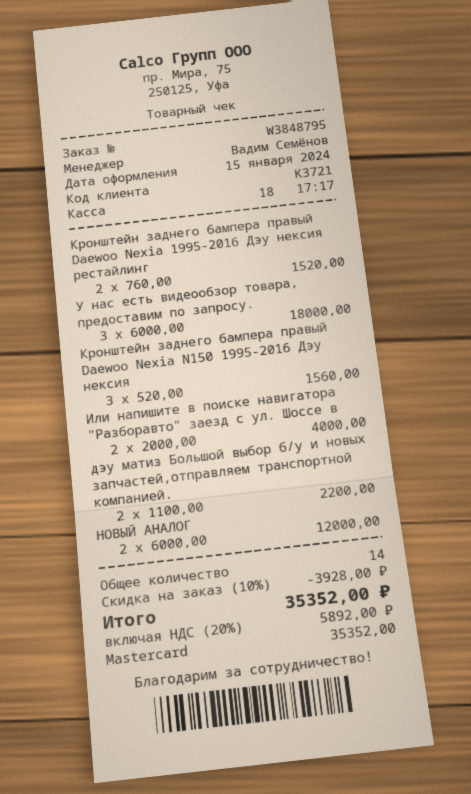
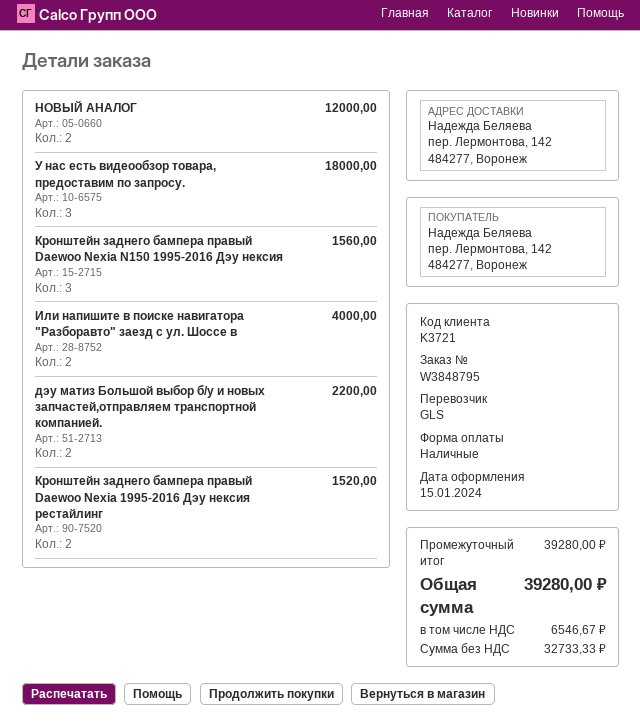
payment method: Mastercard -> cash
discount: 10% = 3928.00 -> none
tax: 5892.00 -> 6546.67
total: 35352.00 -> 39280.00

